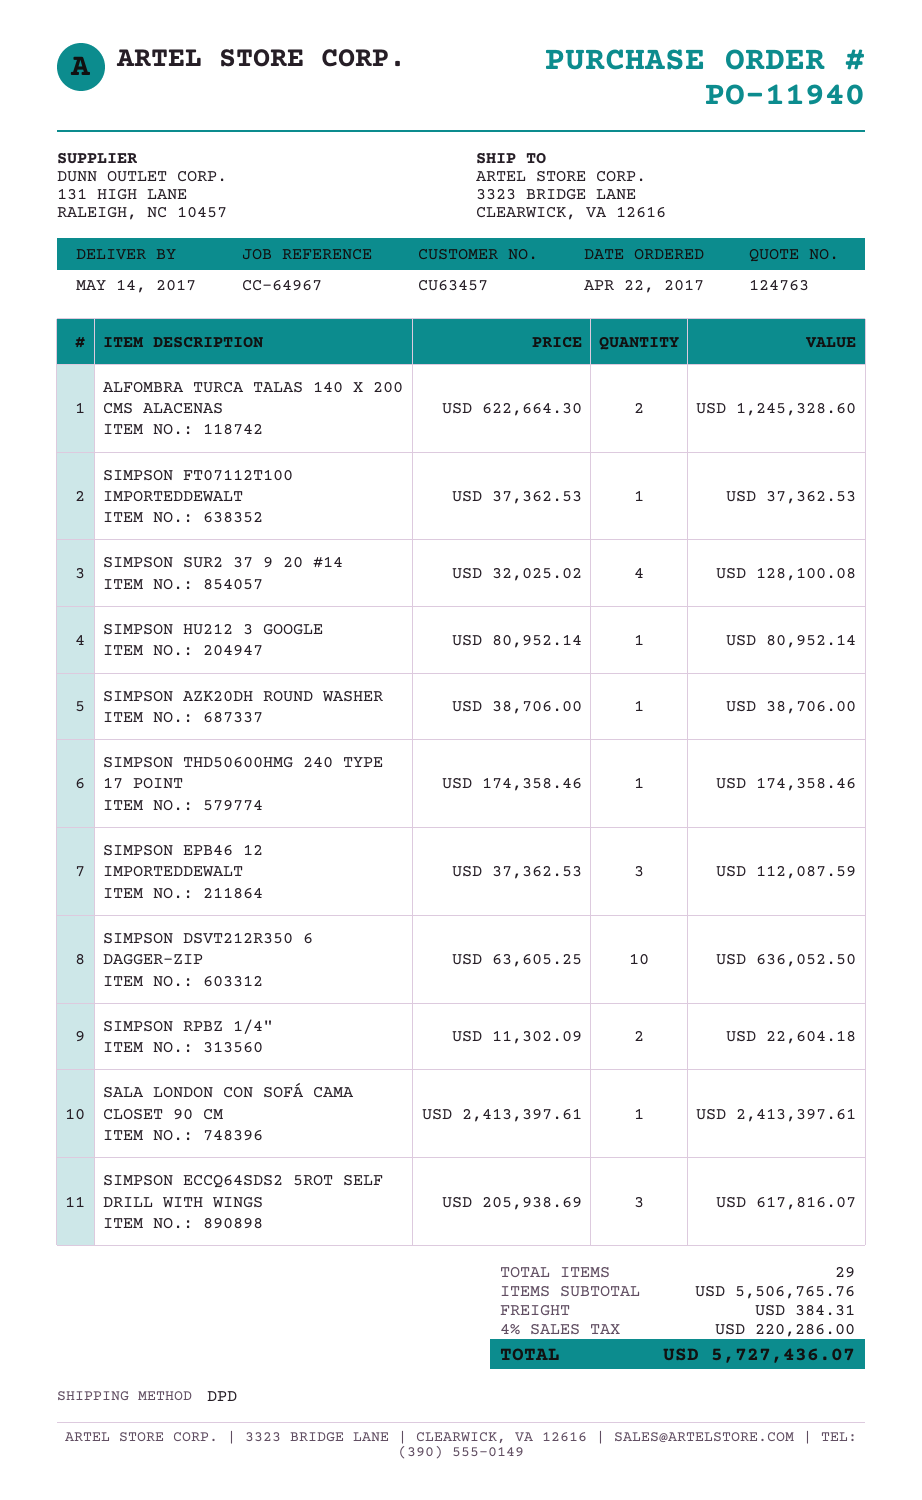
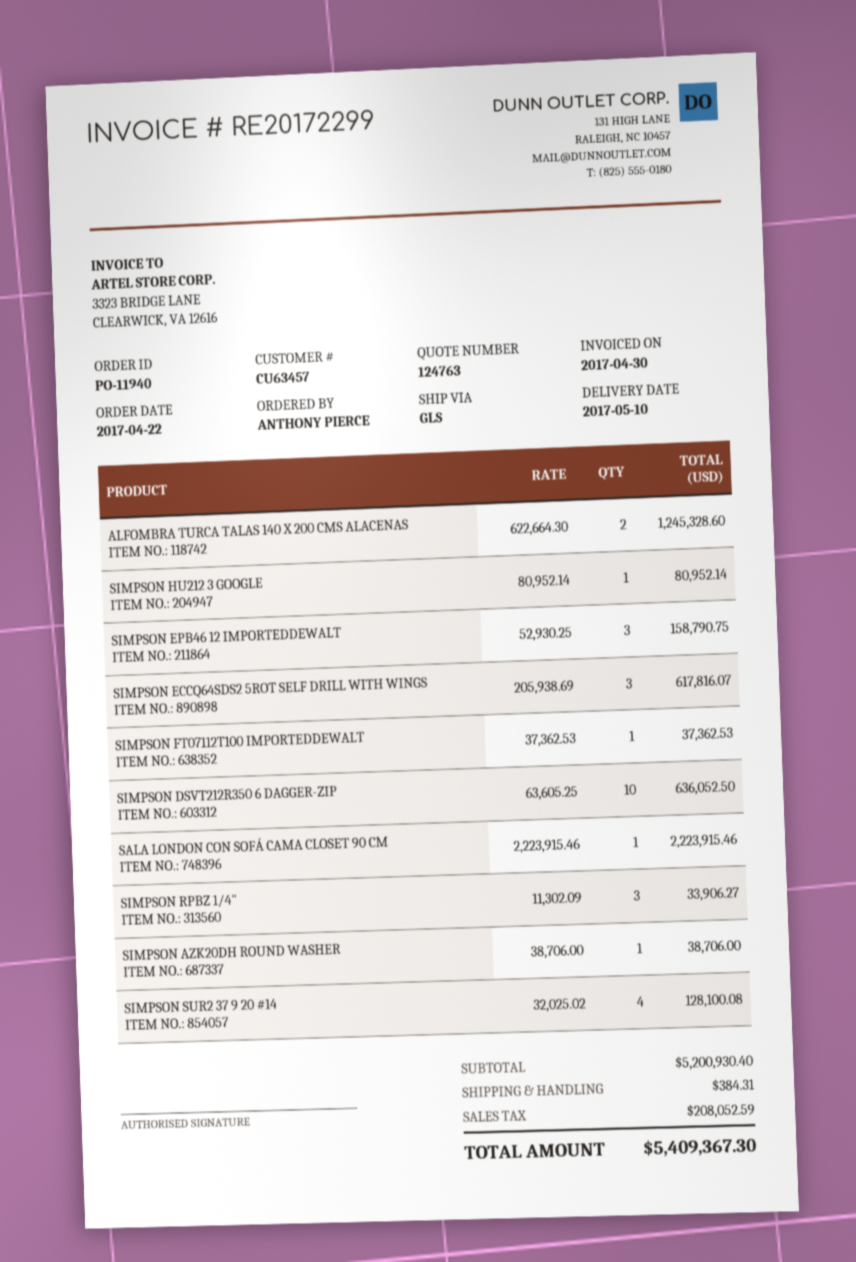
delivery date: 2017-05-14 -> 2017-05-10
shipping method: DPD -> GLS
SIMPSON THD50600HMG 240 TYPE 17 POINT: 1 x 174358.46 = 174358.46 -> none
SIMPSON EPB46 12 IMPORTEDDEWALT: 3 x 37362.53 = 112087.59 -> 3 x 52930.25 = 158790.75
SIMPSON RPBZ 1/4": 2 x 11302.09 = 22604.18 -> 3 x 11302.09 = 33906.27
SALA LONDON CON SOFÁ CAMA CLOSET 90 CM: 1 x 2413397.61 = 2413397.61 -> 1 x 2223915.46 = 2223915.46
subtotal: 5506765.76 -> 5200930.40
tax: 220286.00 -> 208052.59
total: 5727436.07 -> 5409367.30

